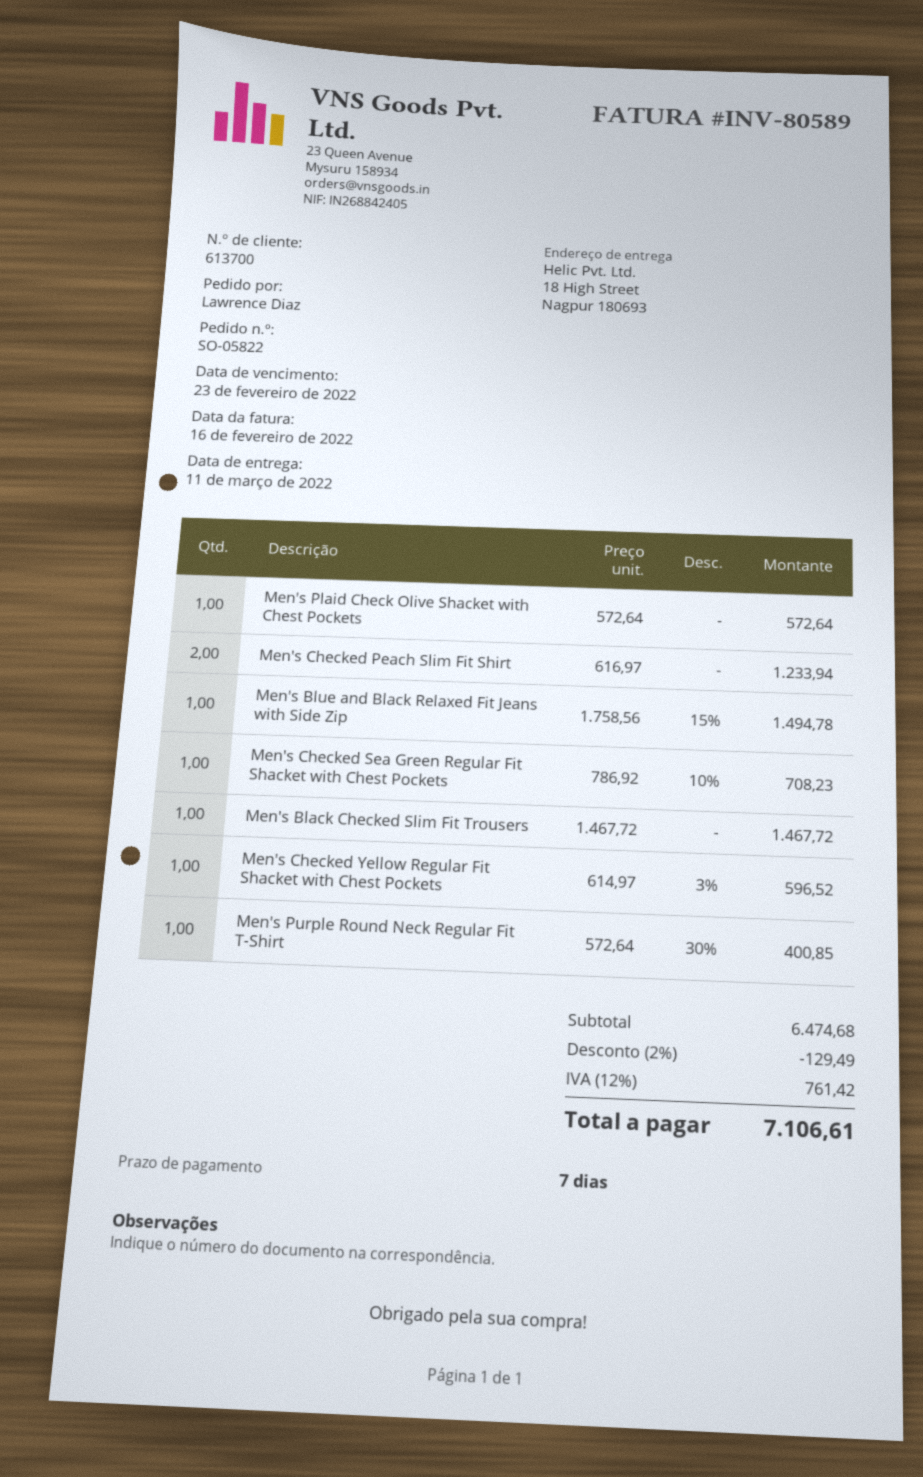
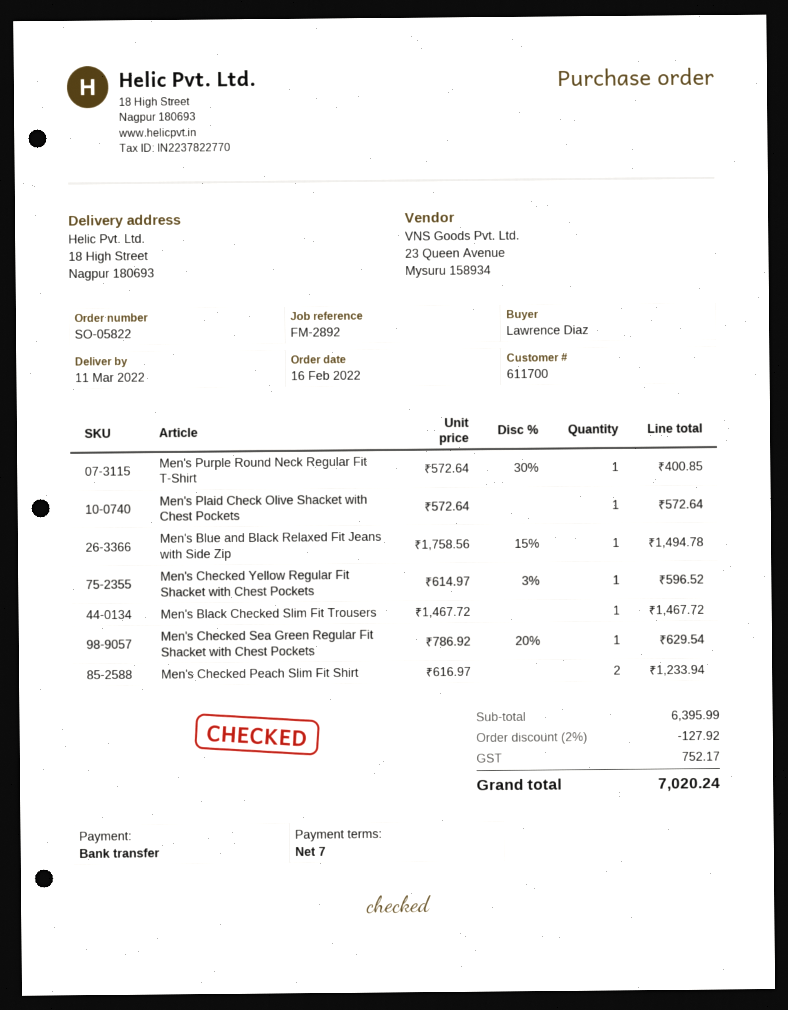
customer number: 613700 -> 611700
Men's Checked Sea Green Regular Fit Shacket with Chest Pockets: 1 x 786.92 - 10% = 708.23 -> 1 x 786.92 - 20% = 629.54
subtotal: 6474.68 -> 6395.99
discount: 2% = 129.49 -> 2% = 127.92
tax: 761.42 -> 752.17
total: 7106.61 -> 7020.24

